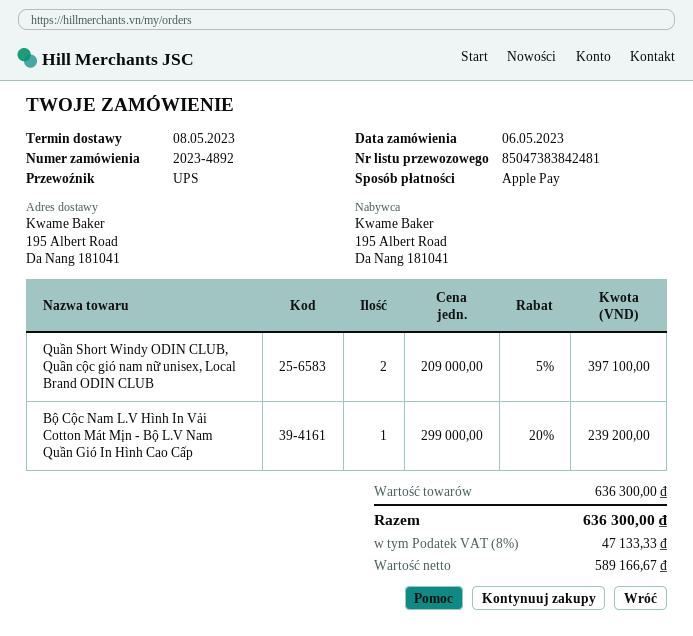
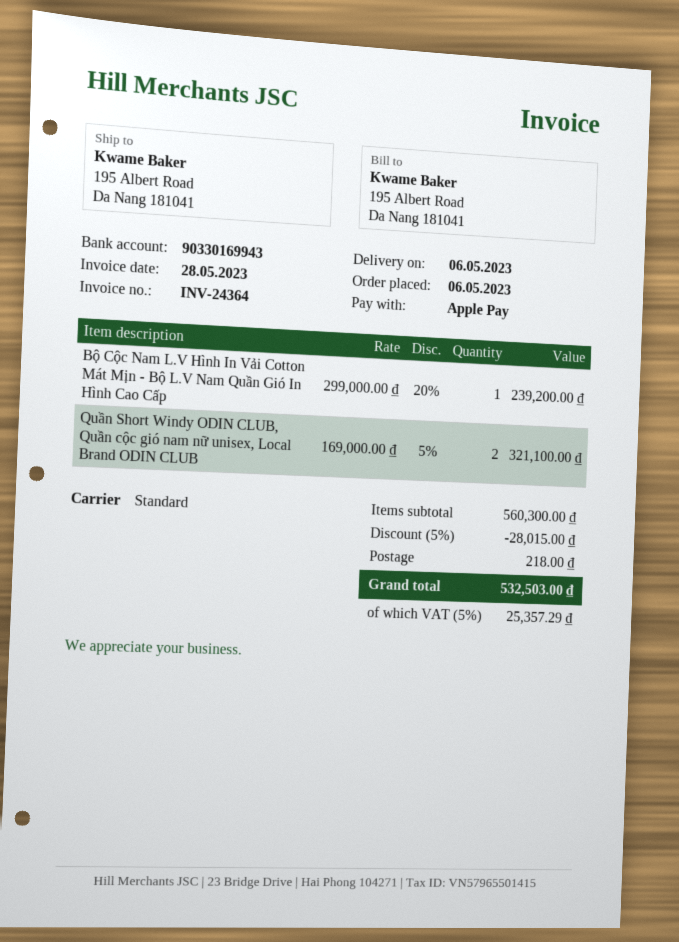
delivery date: 2023-05-08 -> 2023-05-06
shipping method: UPS -> standard
Quần Short Windy ODIN CLUB, Quần cộc gió nam nữ unisex, Local Brand ODIN CLUB: 2 x 209000.00 - 5% = 397100.00 -> 2 x 169000.00 - 5% = 321100.00
subtotal: 636300.00 -> 560300.00
discount: none -> 5% = 28015.00
shipping: none -> 218.00
tax: 8% = 47133.33 -> 5% = 25357.29
total: 636300.00 -> 532503.00

